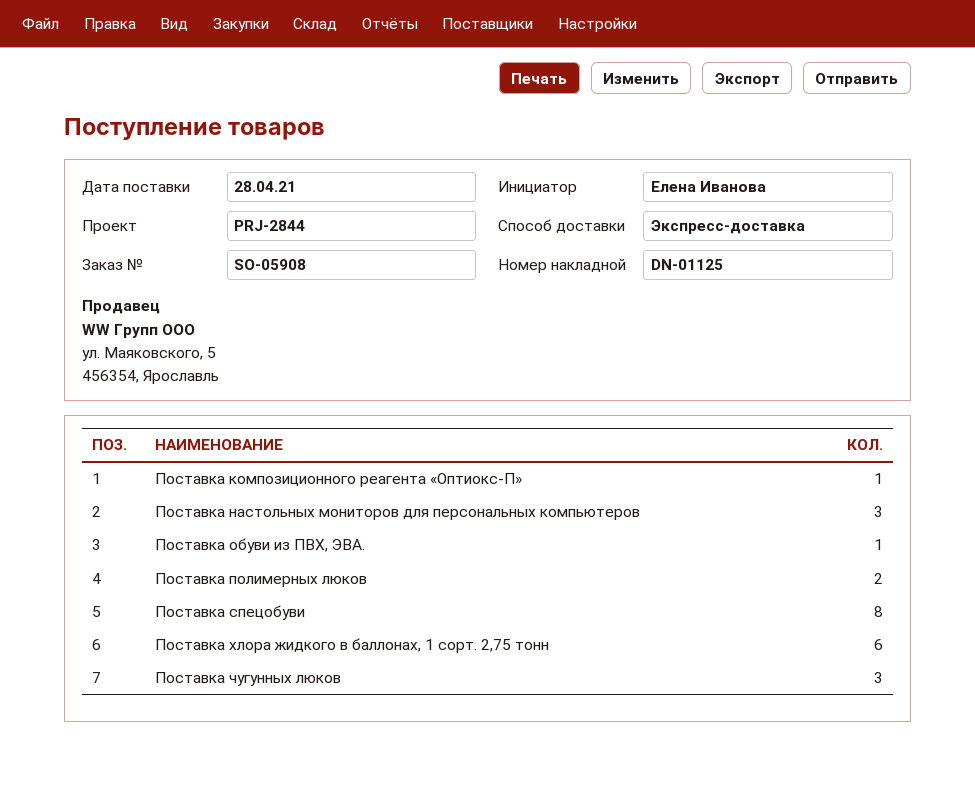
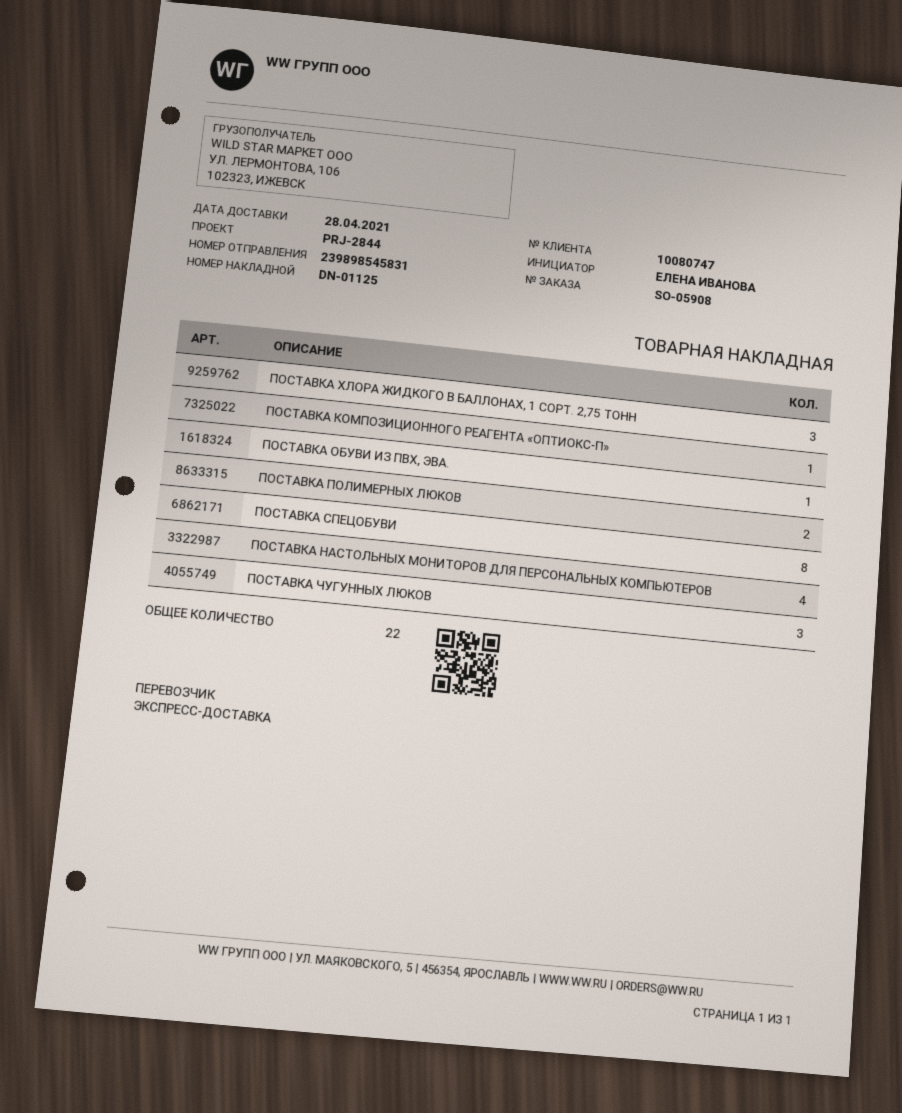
Поставка настольных мониторов для персональных компьютеров: 3 -> 4
Поставка хлора жидкого в баллонах, 1 сорт. 2,75 тонн: 6 -> 3

